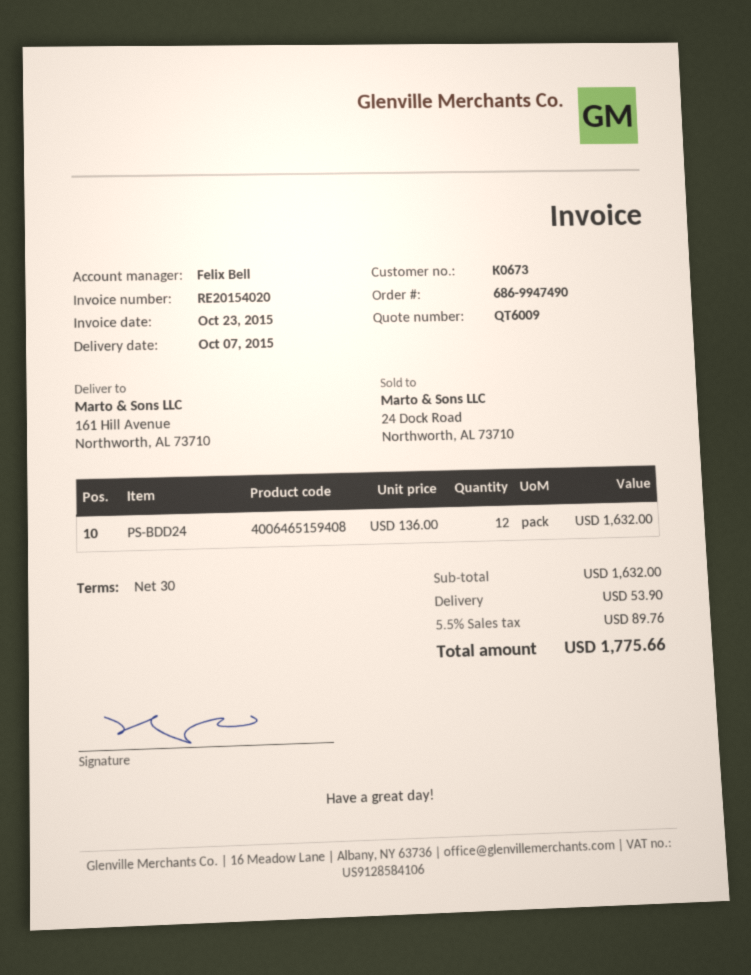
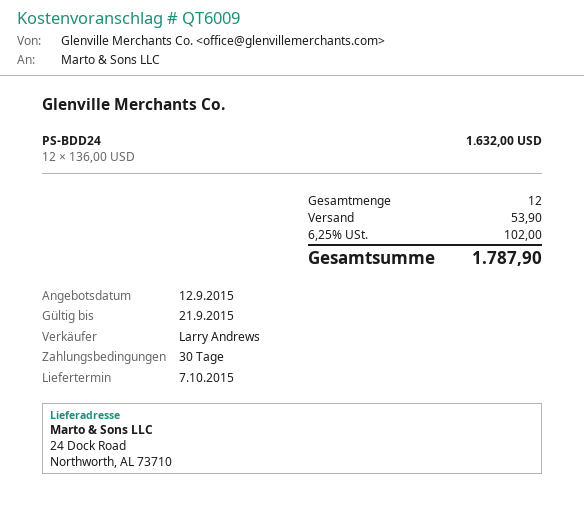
sales rep: Felix Bell -> Larry Andrews
ship to: 161 Hill Avenue, Northworth, AL 73710 -> 24 Dock Road, Northworth, AL 73710
tax: 5.5% = 89.76 -> 6.25% = 102.00
total: 1775.66 -> 1787.90

